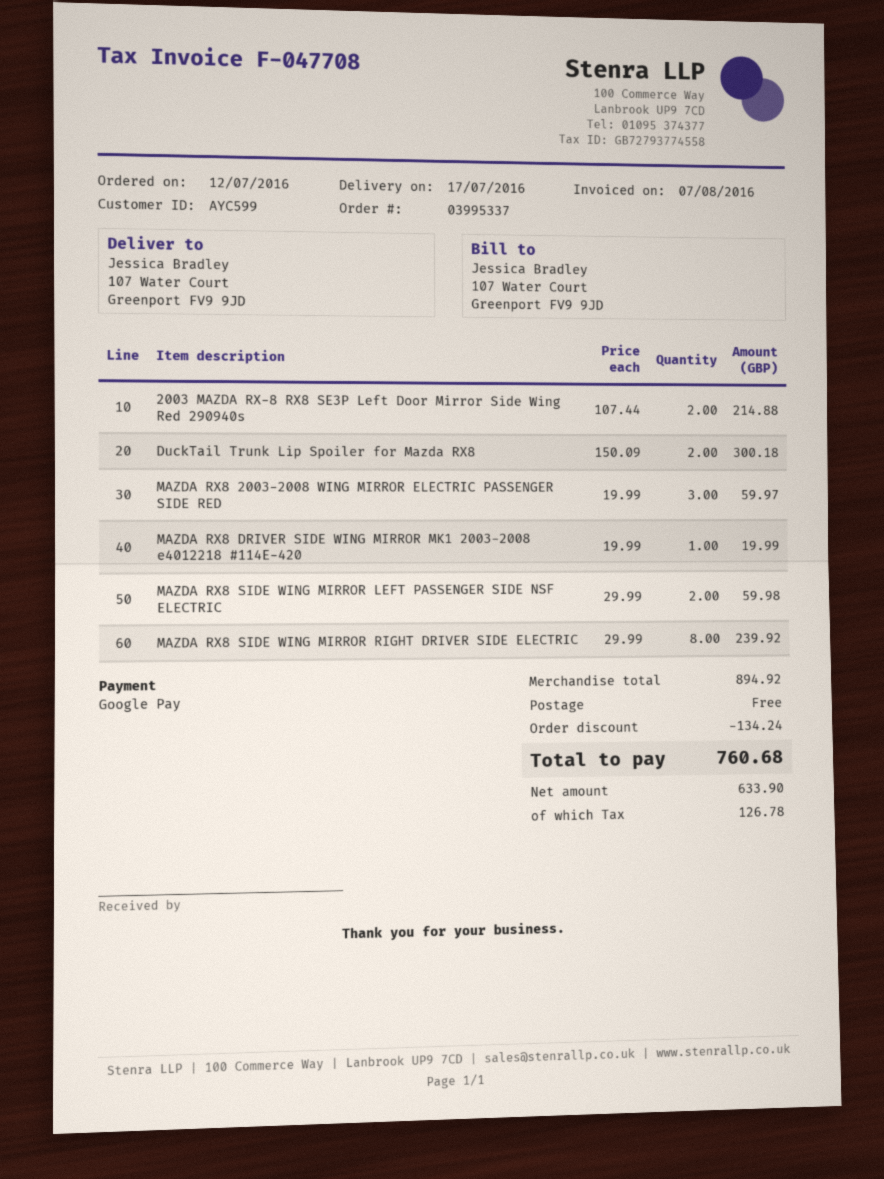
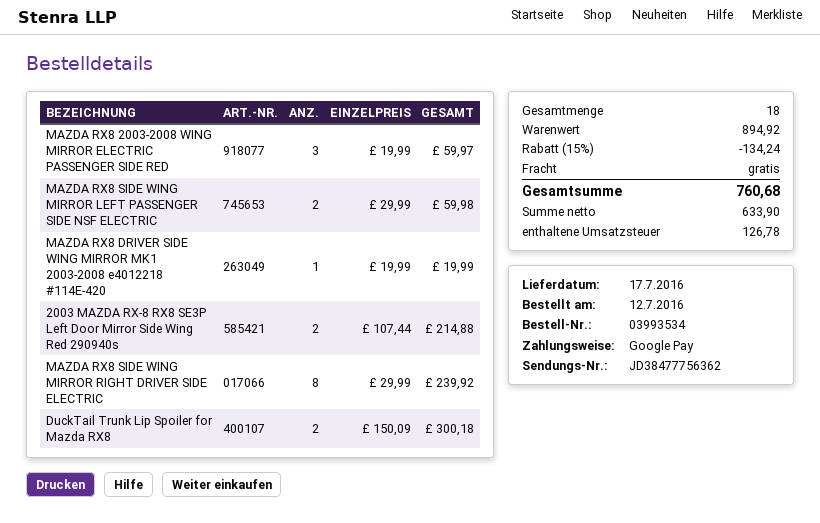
order number: 03995337 -> 03993534

